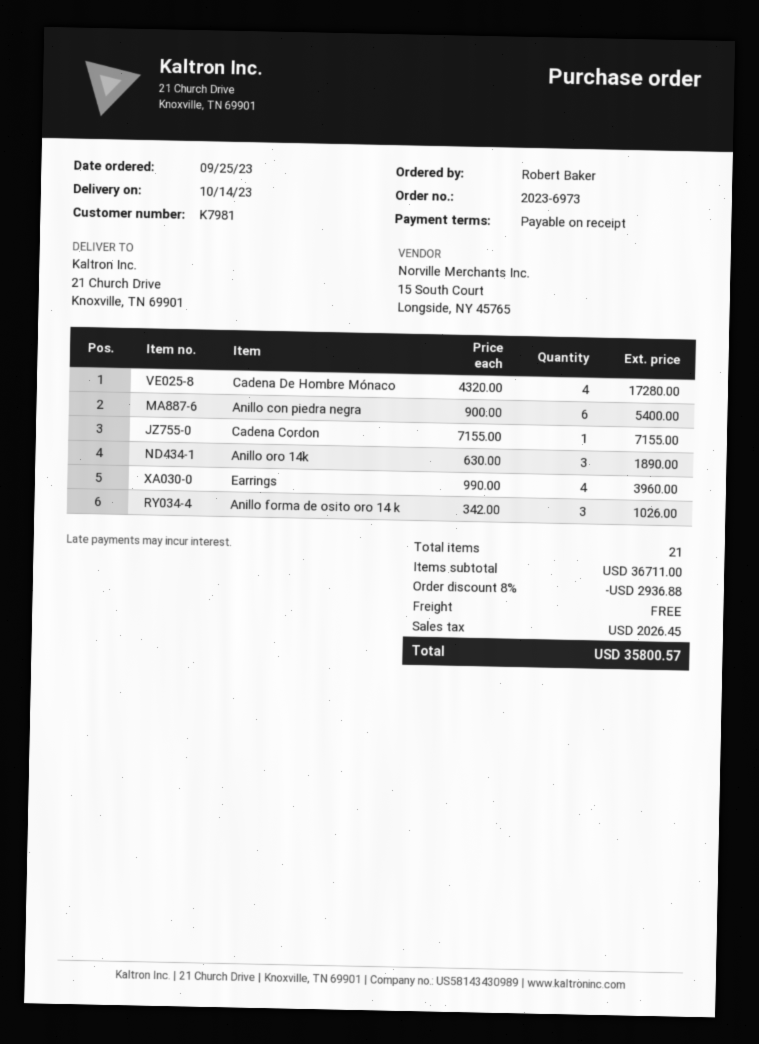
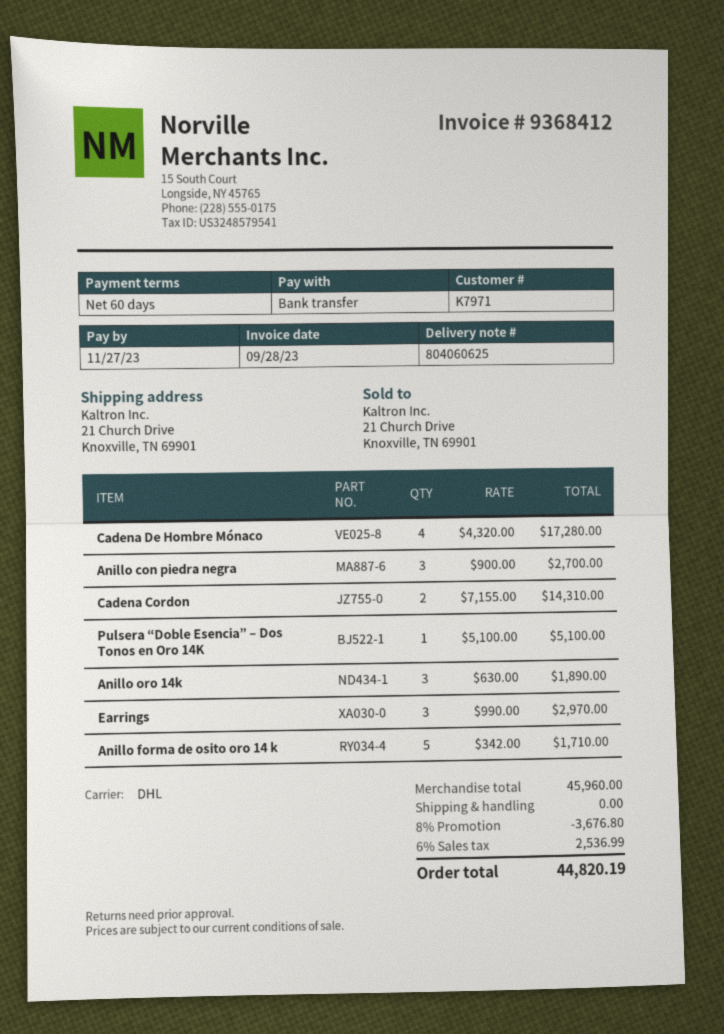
payment terms: on receipt -> 60 days
customer number: K7981 -> K7971
Anillo con piedra negra: 6 x 900.00 = 5400.00 -> 3 x 900.00 = 2700.00
Cadena Cordon: 1 x 7155.00 = 7155.00 -> 2 x 7155.00 = 14310.00
Earrings: 4 x 990.00 = 3960.00 -> 3 x 990.00 = 2970.00
Anillo forma de osito oro 14 k: 3 x 342.00 = 1026.00 -> 5 x 342.00 = 1710.00
Pulsera “Doble Esencia” – Dos Tonos en Oro 14K: none -> 1 x 5100.00 = 5100.00
subtotal: 36711.00 -> 45960.00
discount: 8% = 2936.88 -> 8% = 3676.80
tax: 2026.45 -> 2536.99
total: 35800.57 -> 44820.19

